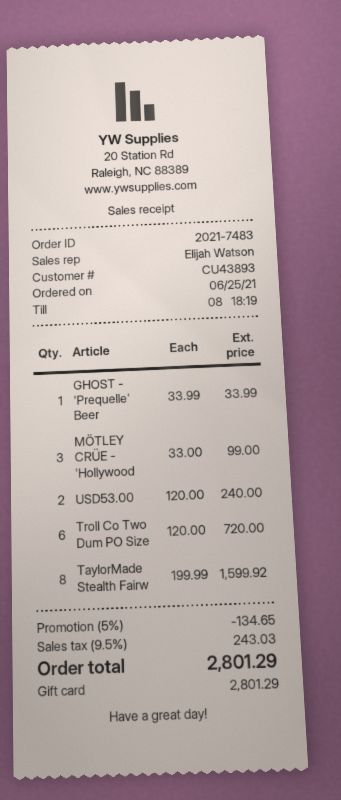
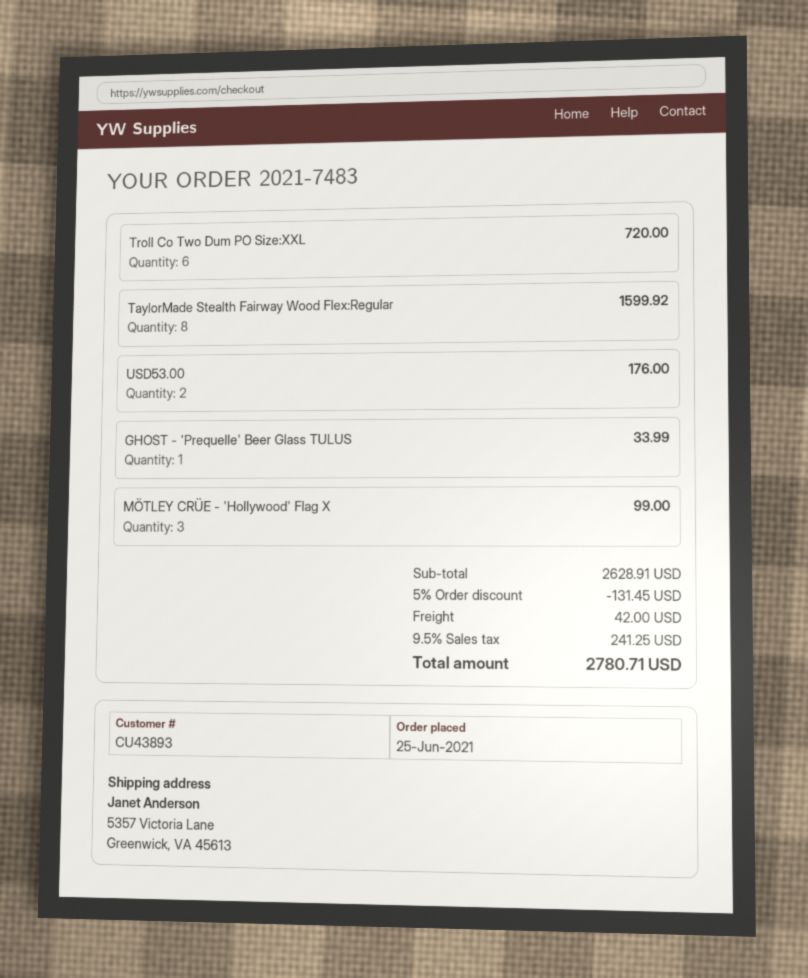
USD53.00: 2 for 240.00 -> 2 for 176.00
discount: 5% = 134.65 -> 5% = 131.45
shipping: none -> 42.00
tax: 9.5% = 243.03 -> 9.5% = 241.25
total: 2801.29 -> 2780.71

